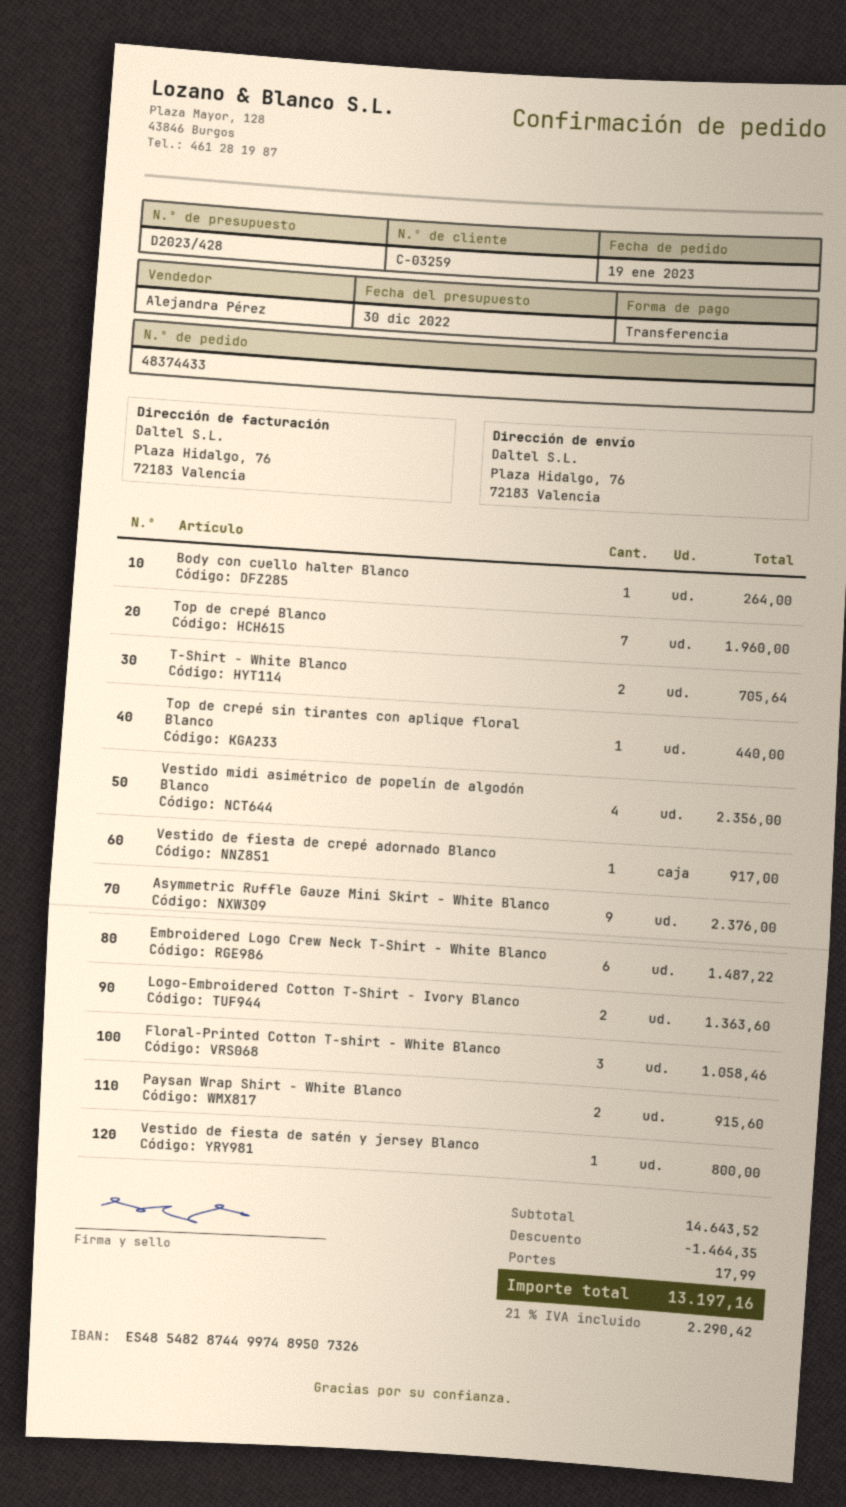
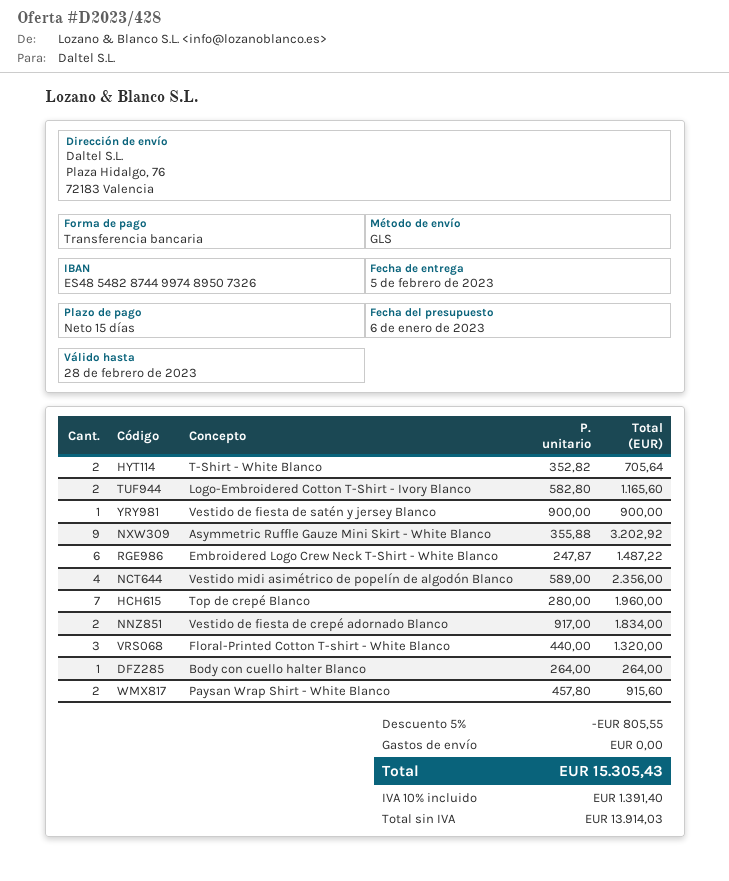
quote date: 2022-12-30 -> 2023-01-06
Top de crepé sin tirantes con aplique floral Blanco: 1 for 440.00 -> none
Vestido de fiesta de crepé adornado Blanco: 1 for 917.00 -> 2 for 1834.00
Asymmetric Ruffle Gauze Mini Skirt - White Blanco: 9 for 2376.00 -> 9 for 3202.92
Logo-Embroidered Cotton T-Shirt - Ivory Blanco: 2 for 1363.60 -> 2 for 1165.60
Floral-Printed Cotton T-shirt - White Blanco: 3 for 1058.46 -> 3 for 1320.00
Vestido de fiesta de satén y jersey Blanco: 1 for 800.00 -> 1 for 900.00
discount: 1464.35 -> 805.55
shipping: 17.99 -> 0.00
tax: 21% = 2290.42 -> 10% = 1391.40
total: 13197.16 -> 15305.43

